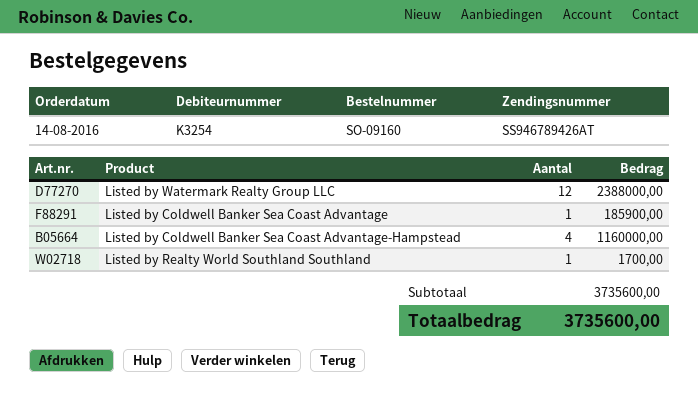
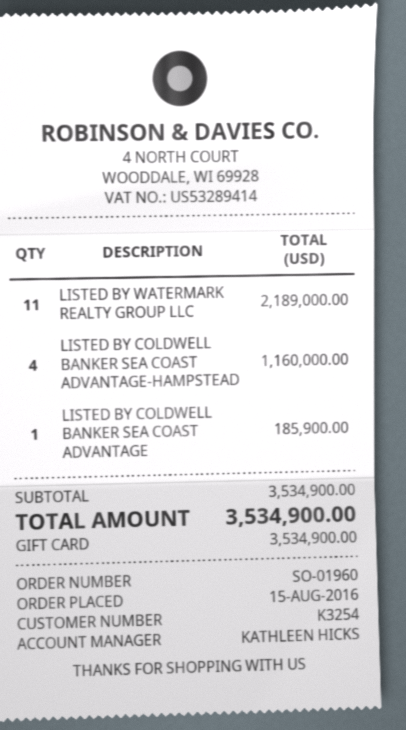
order number: SO-09160 -> SO-01960
order date: 2016-08-14 -> 2016-08-15
Listed by Watermark Realty Group LLC: 12 for 2388000.00 -> 11 for 2189000.00
Listed by Realty World Southland Southland: 1 for 1700.00 -> none
subtotal: 3735600.00 -> 3534900.00
total: 3735600.00 -> 3534900.00

